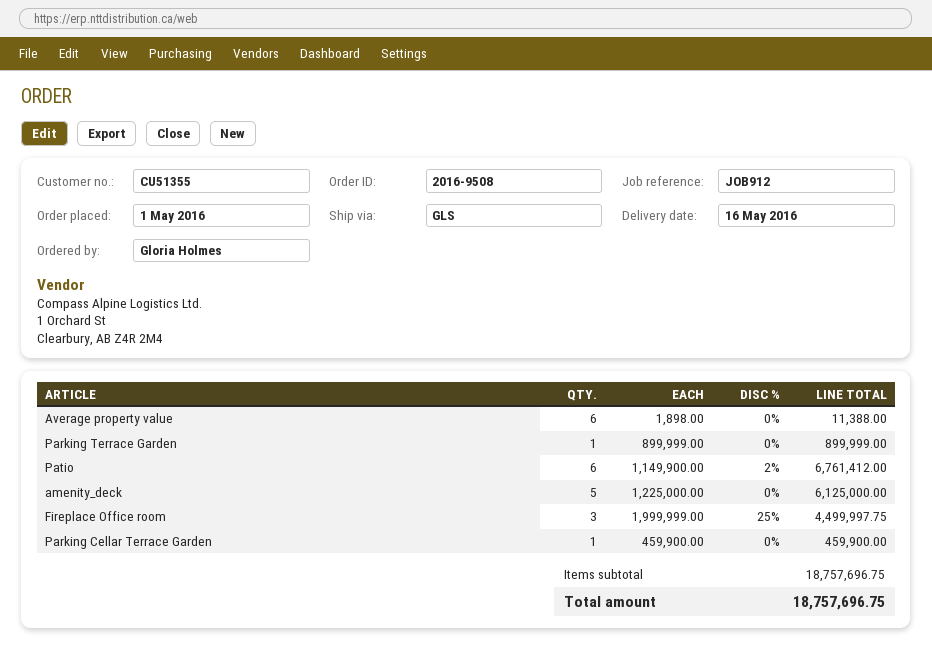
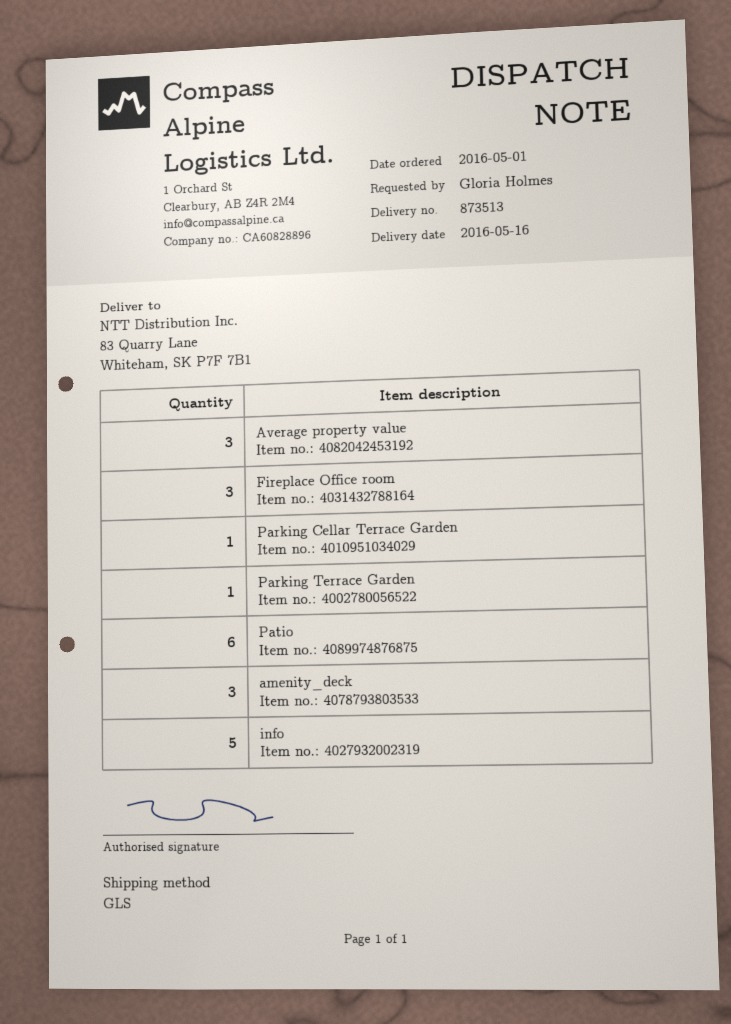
Average property value: 6 -> 3
amenity_deck: 5 -> 3
info: none -> 5

